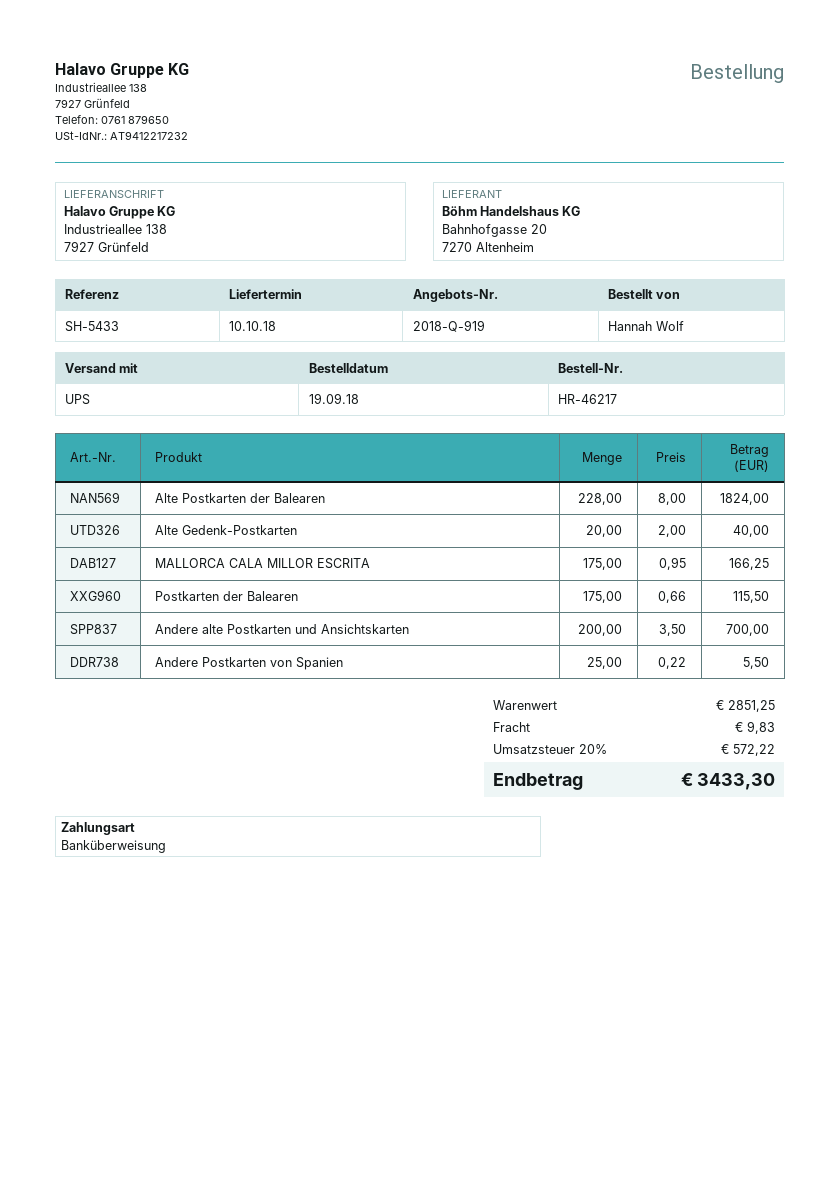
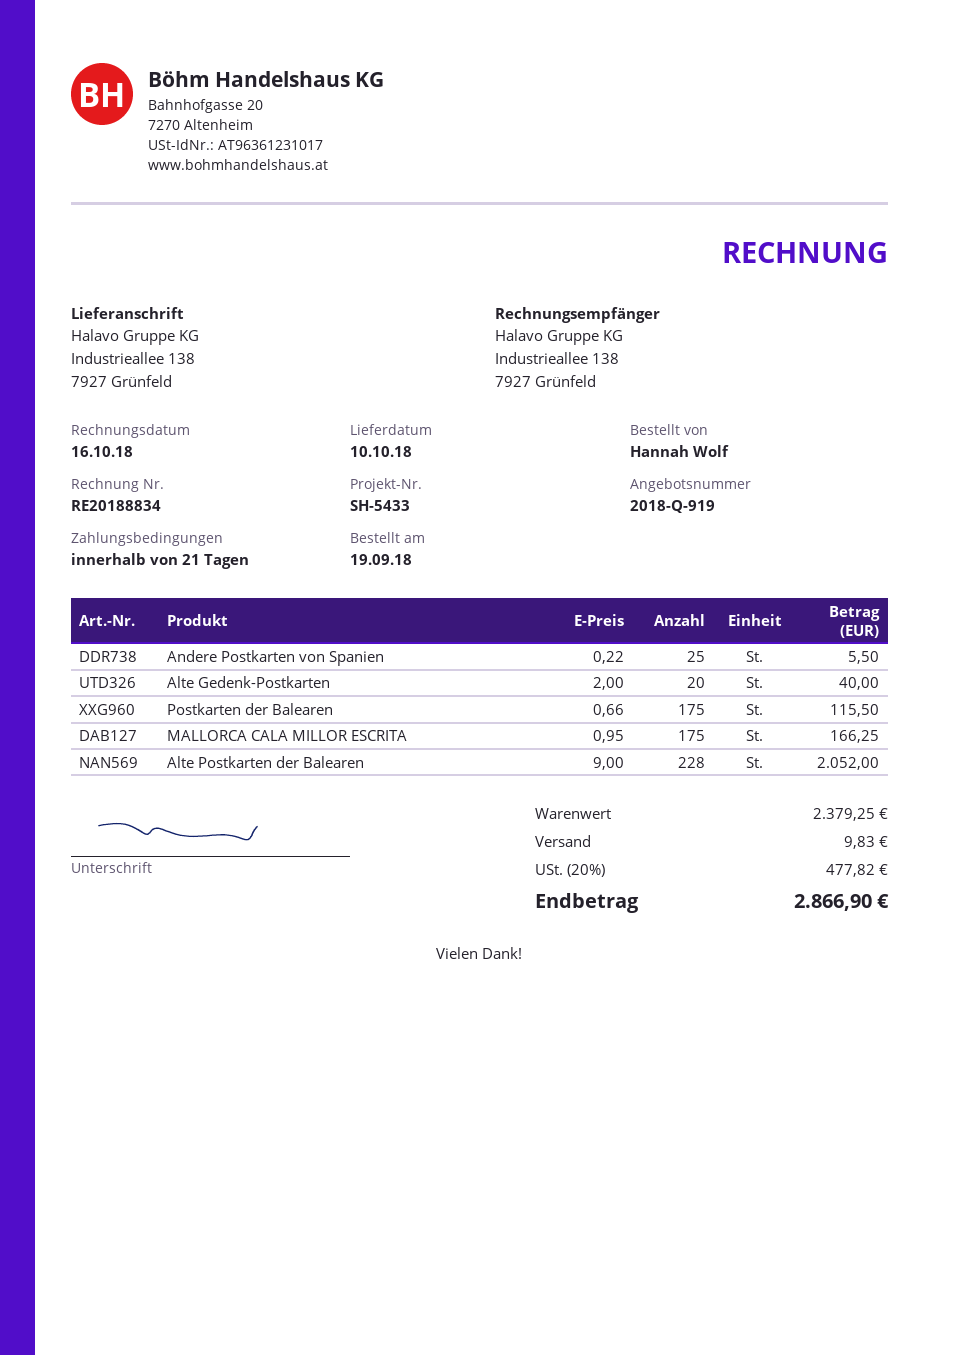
Alte Postkarten der Balearen: 228 x 8.00 = 1824.00 -> 228 x 9.00 = 2052.00
Andere alte Postkarten und Ansichtskarten: 200 x 3.50 = 700.00 -> none
subtotal: 2851.25 -> 2379.25
tax: 20% = 572.22 -> 20% = 477.82
total: 3433.30 -> 2866.90

